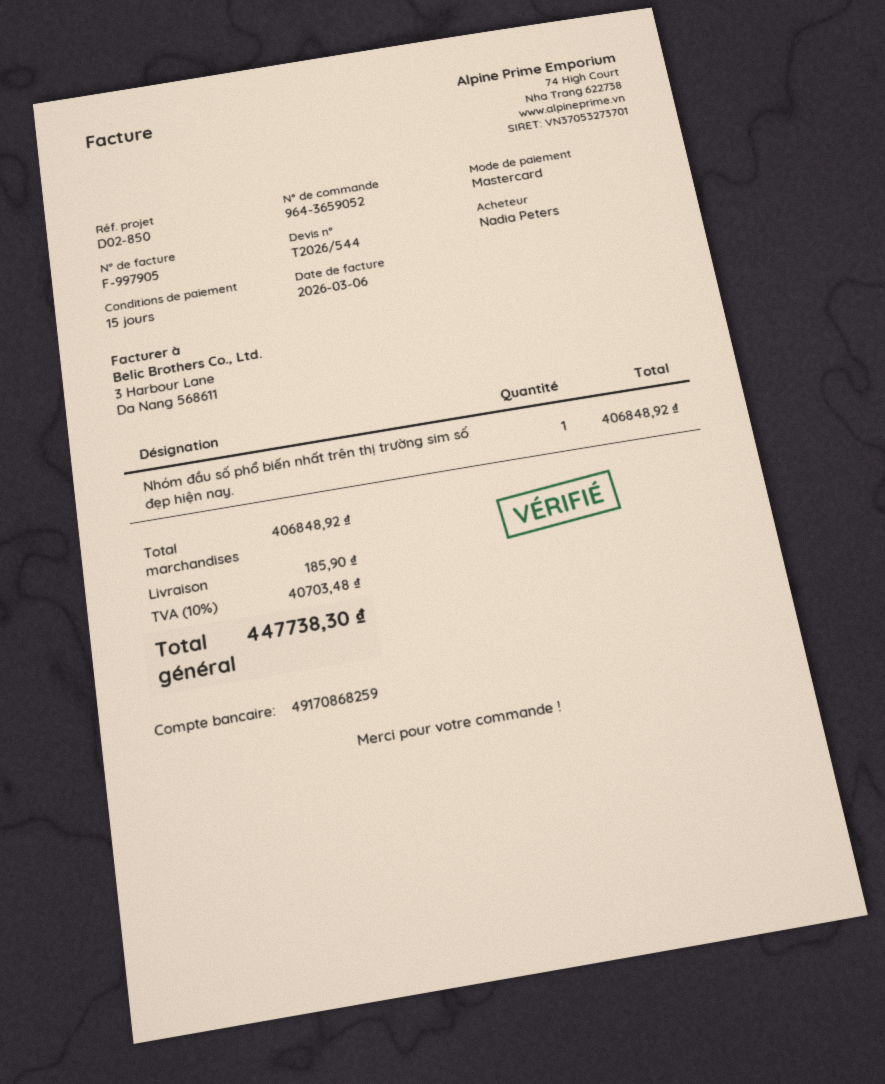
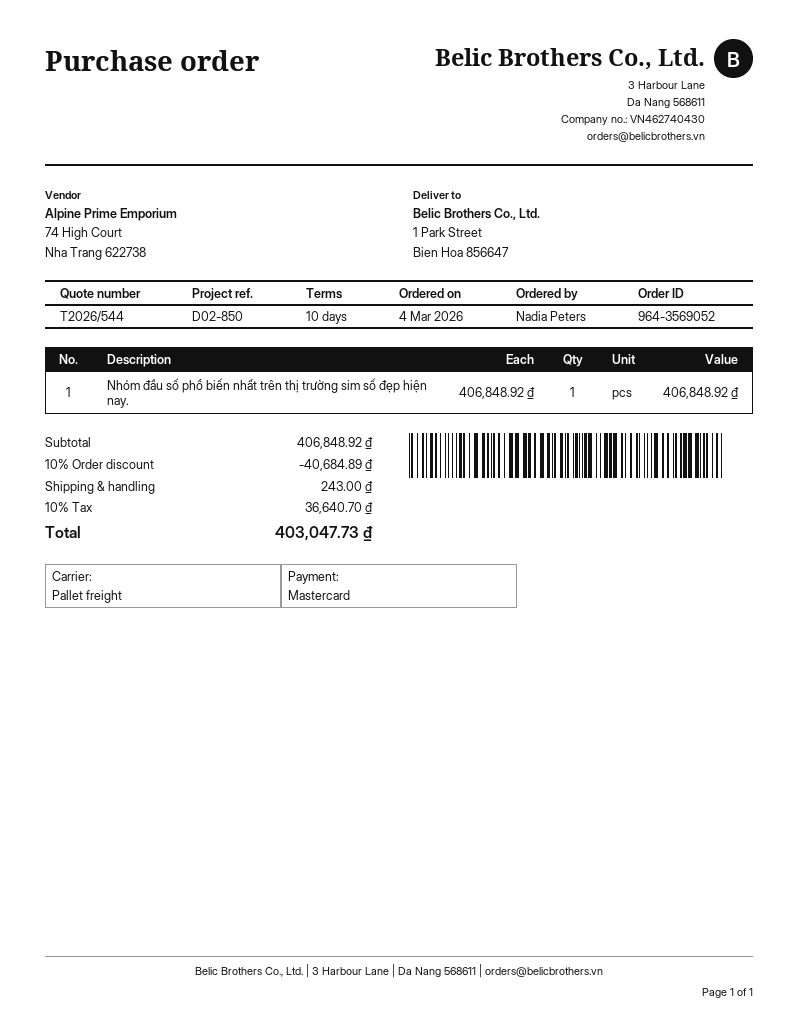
order number: 964-3659052 -> 964-3569052
payment terms: 15 days -> 10 days
discount: none -> 10% = 40684.89
shipping: 185.90 -> 243.00
tax: 10% = 40703.48 -> 10% = 36640.70
total: 447738.30 -> 403047.73

